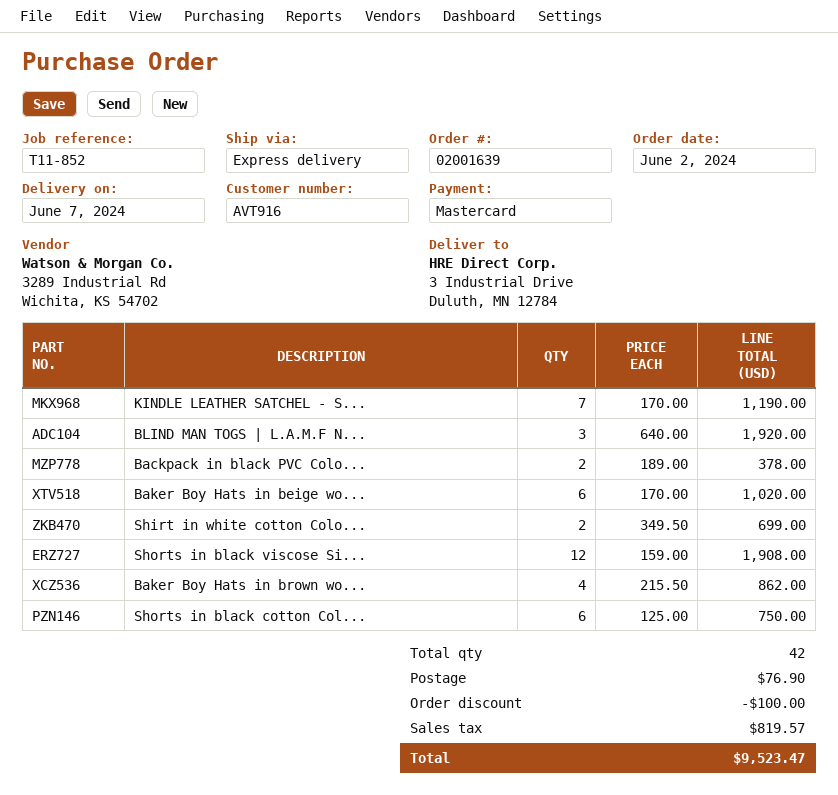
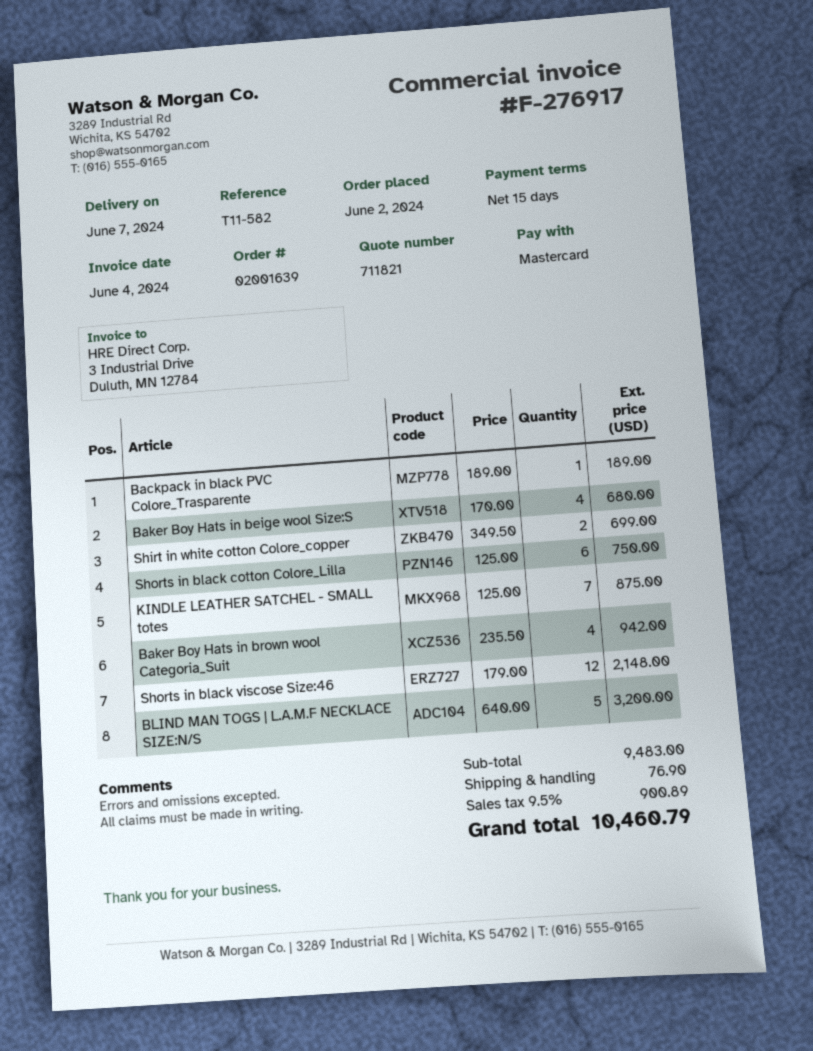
reference: T11-852 -> T11-582
KINDLE LEATHER SATCHEL - S...: 7 x 170.00 = 1190.00 -> 7 x 125.00 = 875.00
BLIND MAN TOGS | L.A.M.F N...: 3 x 640.00 = 1920.00 -> 5 x 640.00 = 3200.00
Backpack in black PVC Colo...: 2 x 189.00 = 378.00 -> 1 x 189.00 = 189.00
Baker Boy Hats in beige wo...: 6 x 170.00 = 1020.00 -> 4 x 170.00 = 680.00
Shorts in black viscose Si...: 12 x 159.00 = 1908.00 -> 12 x 179.00 = 2148.00
Baker Boy Hats in brown wo...: 4 x 215.50 = 862.00 -> 4 x 235.50 = 942.00
discount: 100.00 -> none
tax: 819.57 -> 900.89
total: 9523.47 -> 10460.79

